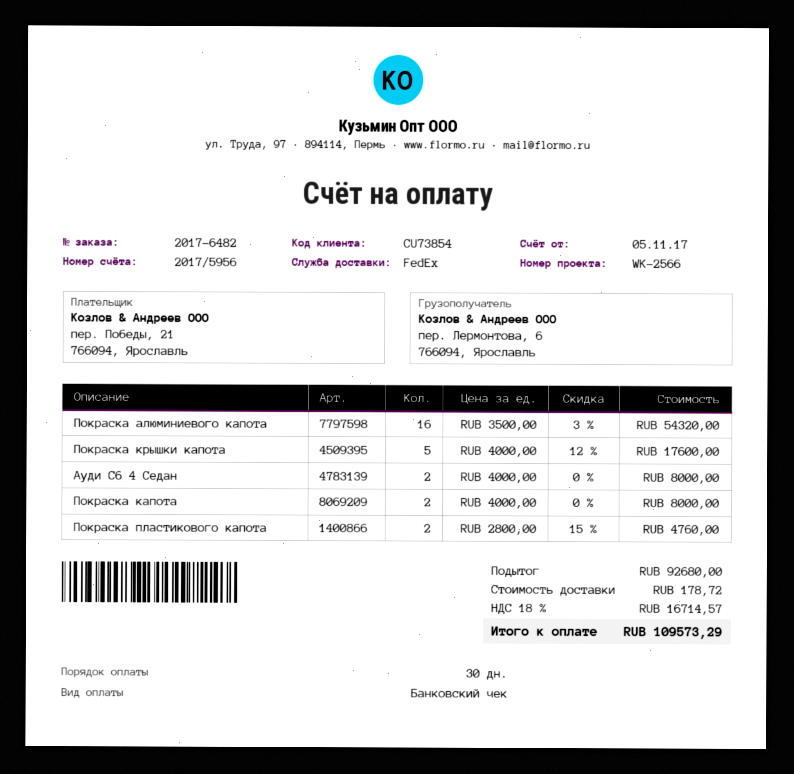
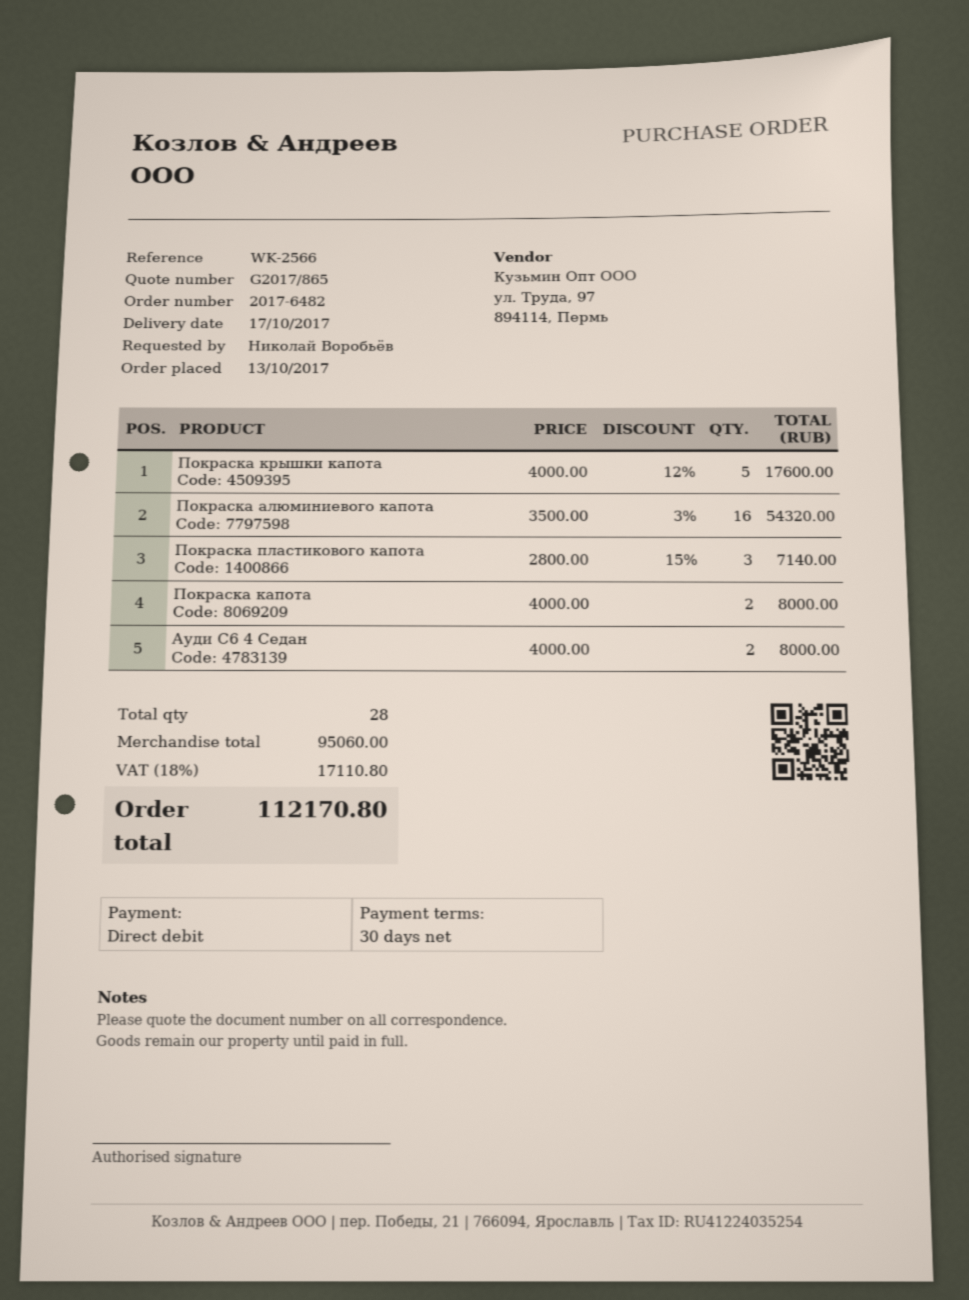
payment method: cheque -> direct debit
Покраска пластикового капота: 2 x 2800.00 - 15% = 4760.00 -> 3 x 2800.00 - 15% = 7140.00
subtotal: 92680.00 -> 95060.00
shipping: 178.72 -> none
tax: 18% = 16714.57 -> 18% = 17110.80
total: 109573.29 -> 112170.80

